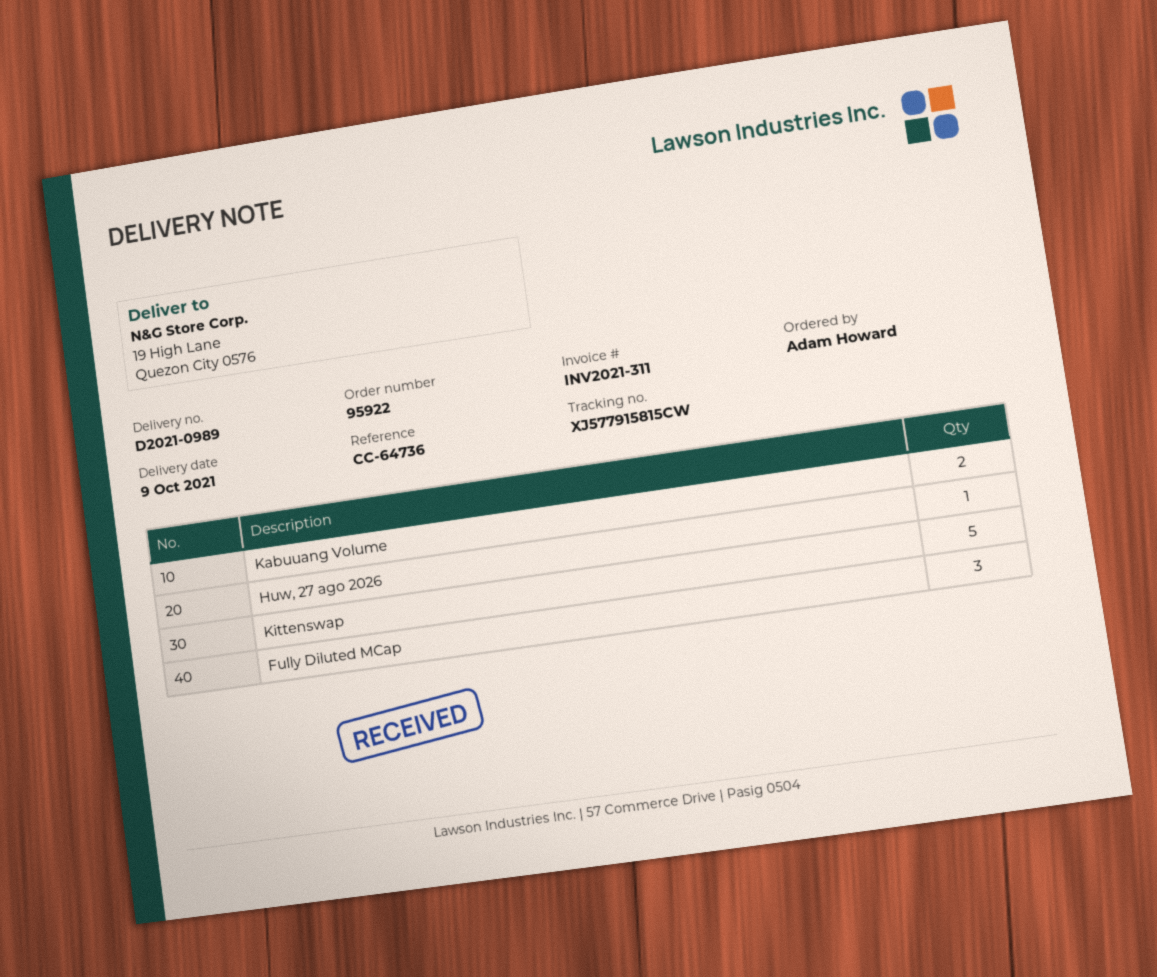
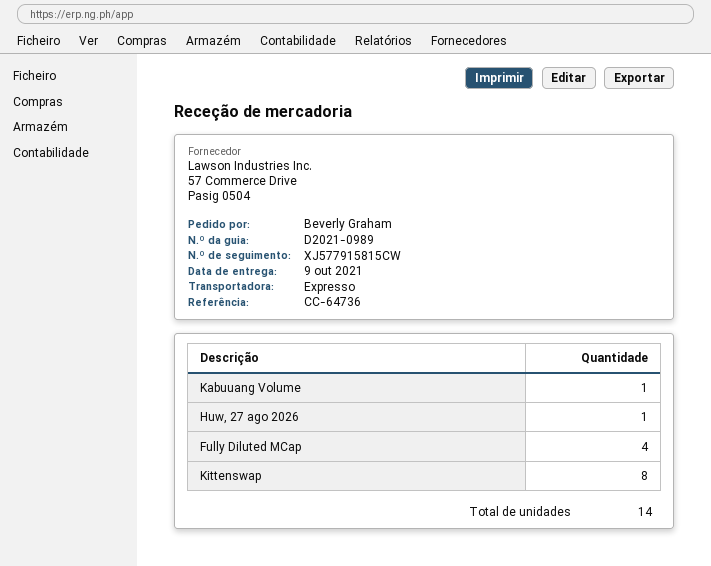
ordered by: Adam Howard -> Beverly Graham
Kabuuang Volume: 2 -> 1
Kittenswap: 5 -> 8
Fully Diluted MCap: 3 -> 4

